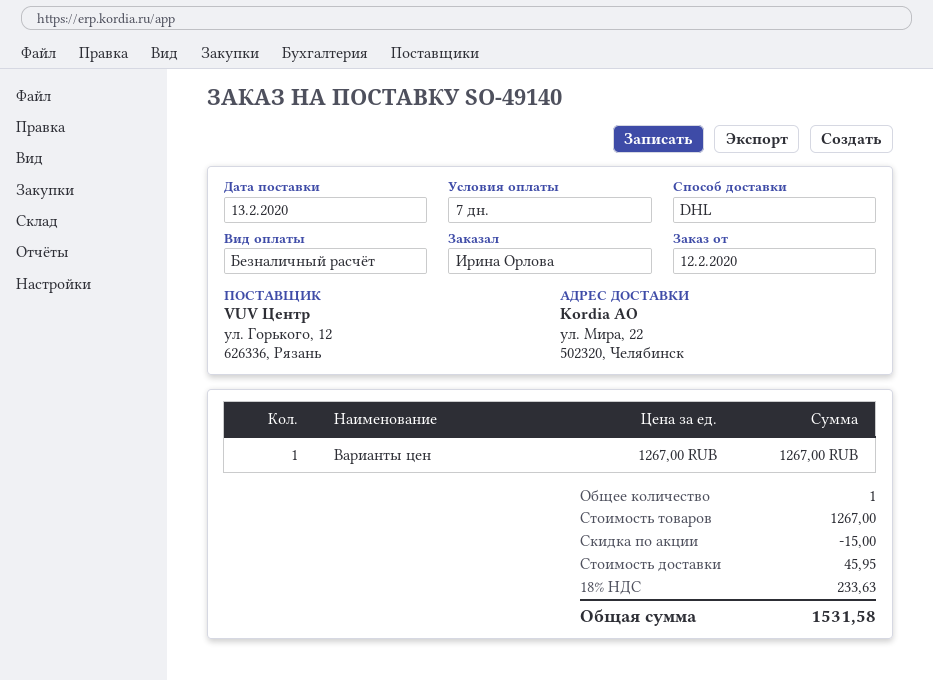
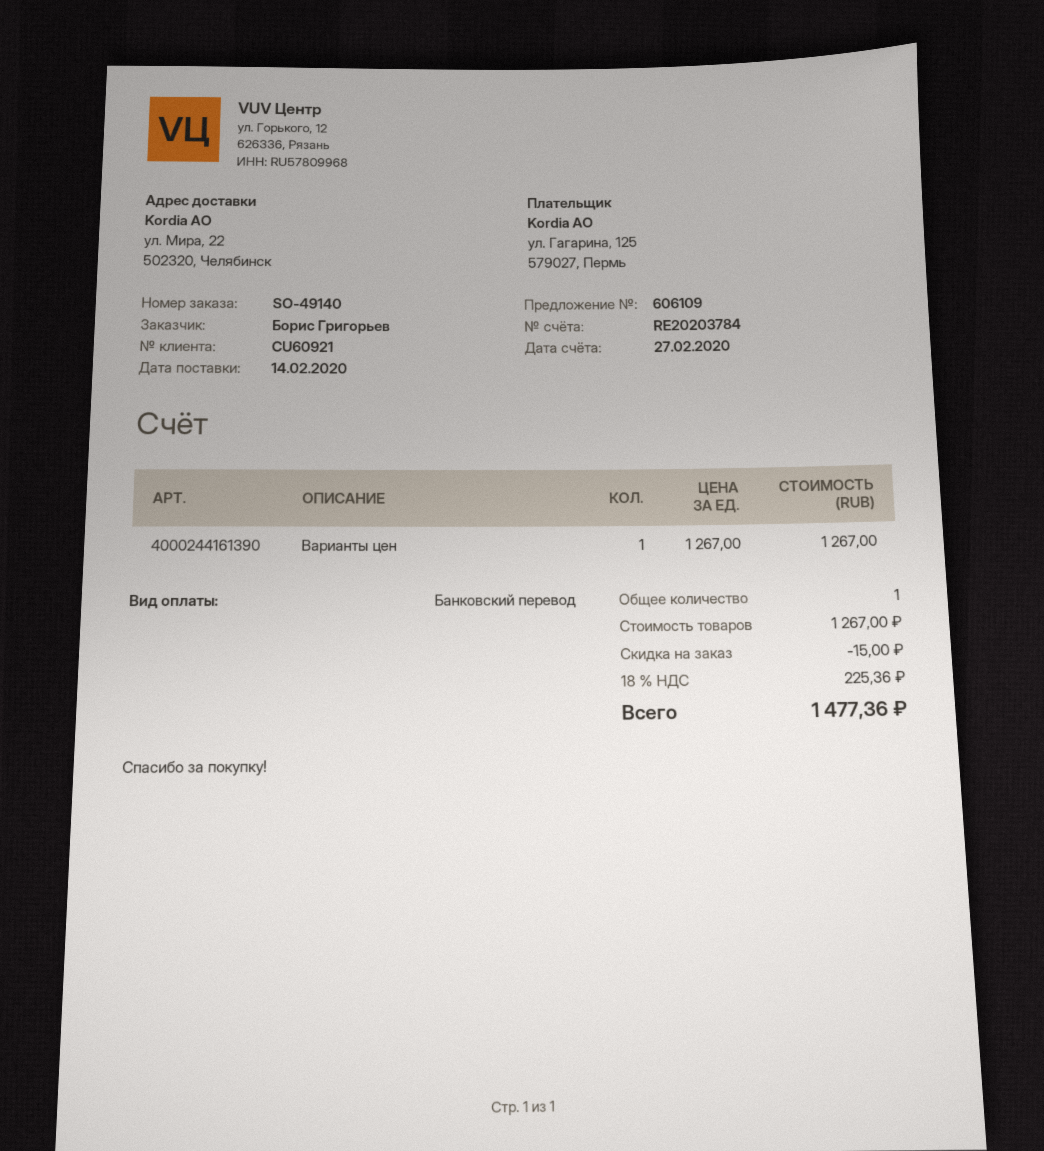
delivery date: 2020-02-13 -> 2020-02-14
ordered by: Ирина Орлова -> Борис Григорьев
shipping: 45.95 -> none
tax: 18% = 233.63 -> 18% = 225.36
total: 1531.58 -> 1477.36

